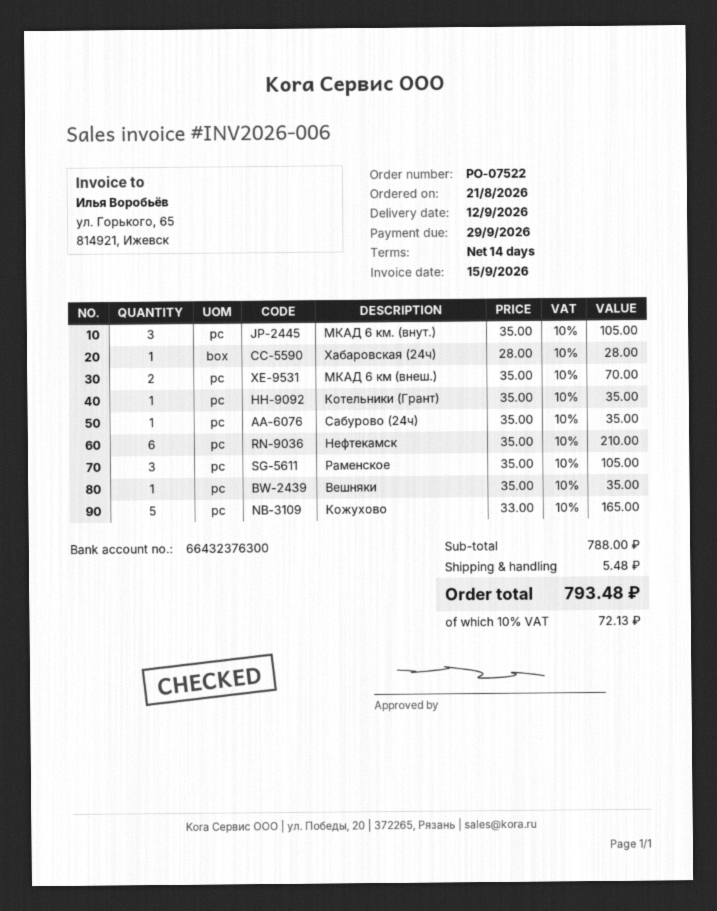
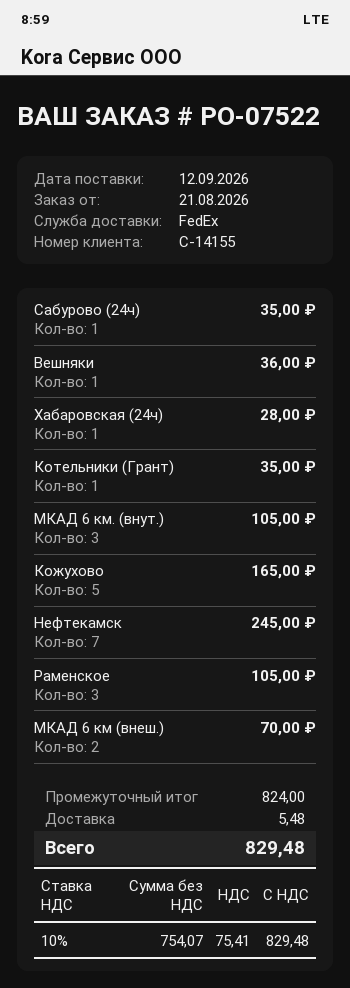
Нефтекамск: 6 for 210.00 -> 7 for 245.00
Вешняки: 1 for 35.00 -> 1 for 36.00
subtotal: 788.00 -> 824.00
tax: 10% = 72.13 -> 10% = 75.41
total: 793.48 -> 829.48

